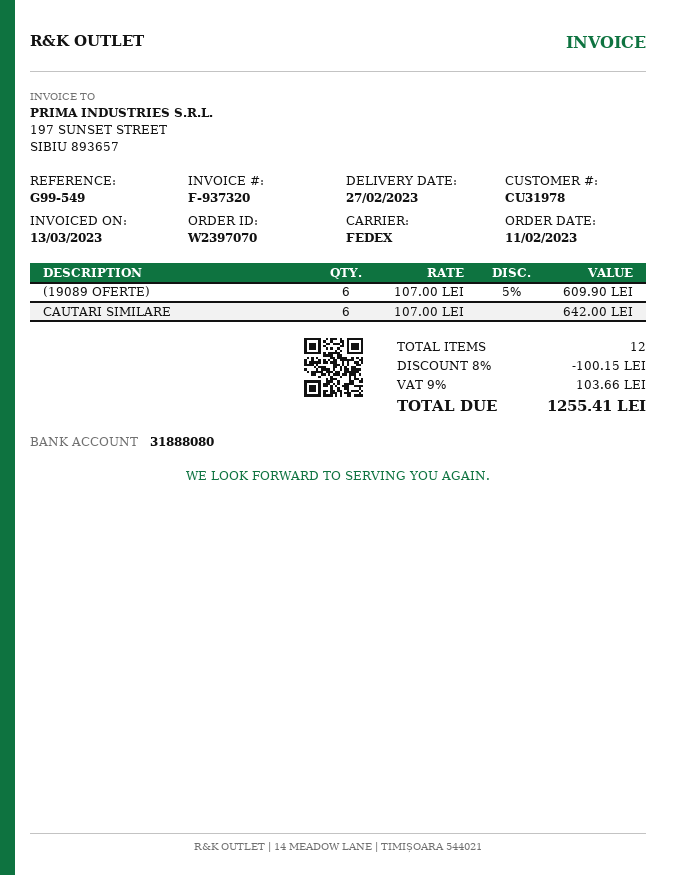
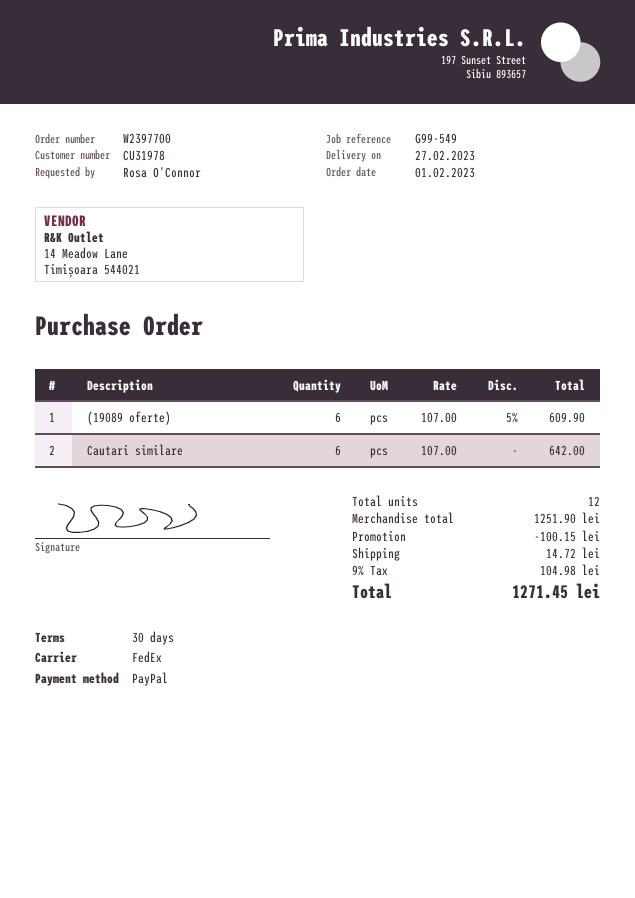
order number: W2397070 -> W2397700
order date: 2023-02-11 -> 2023-02-01
shipping: none -> 14.72
tax: 9% = 103.66 -> 9% = 104.98
total: 1255.41 -> 1271.45

